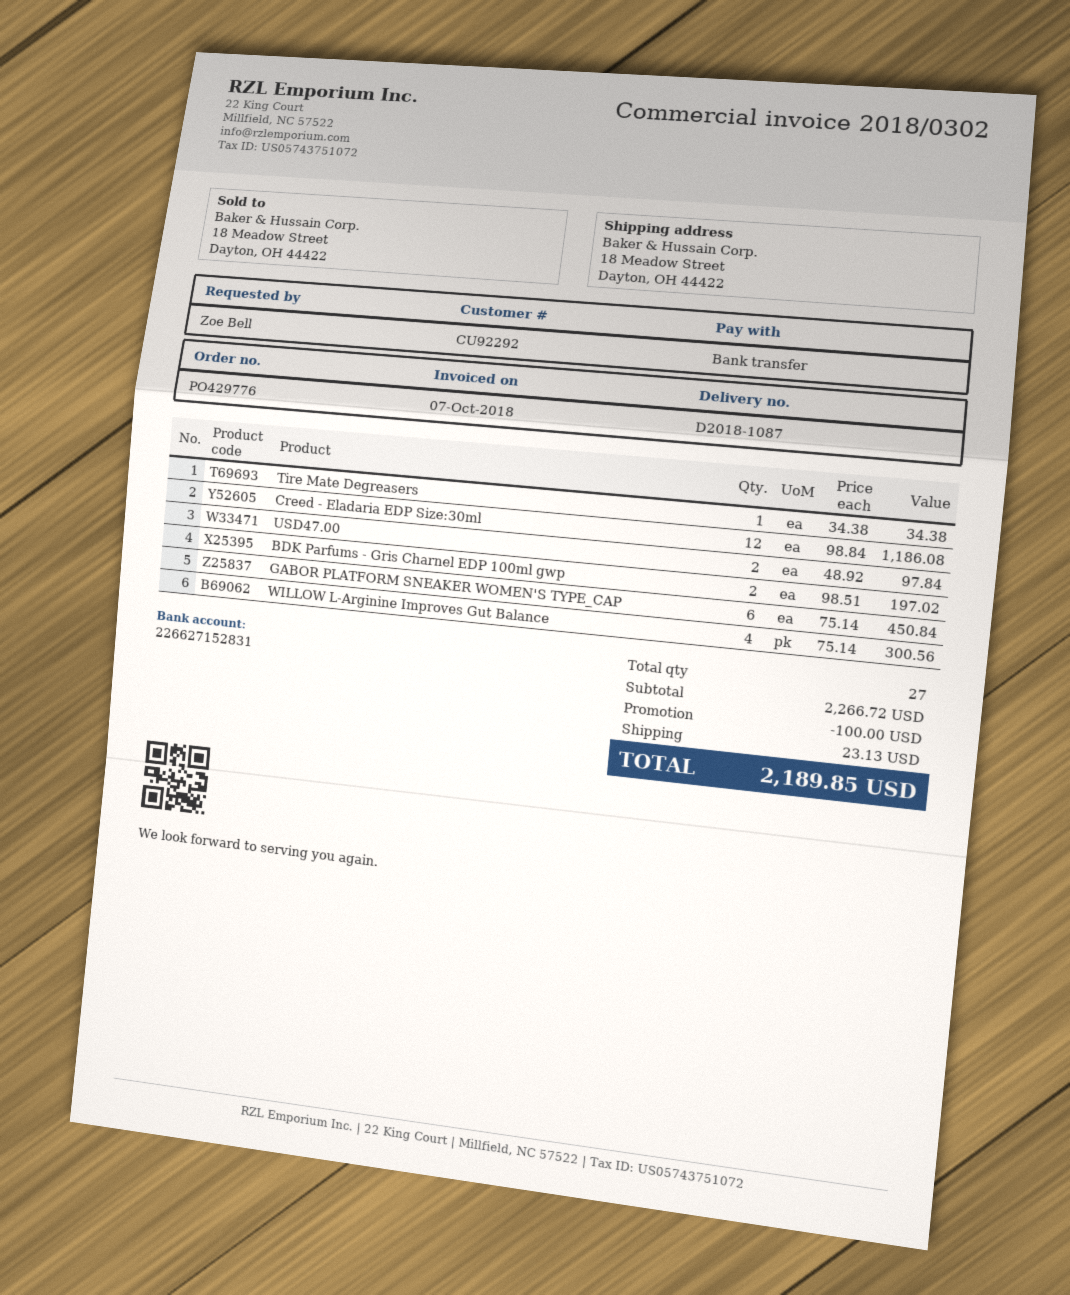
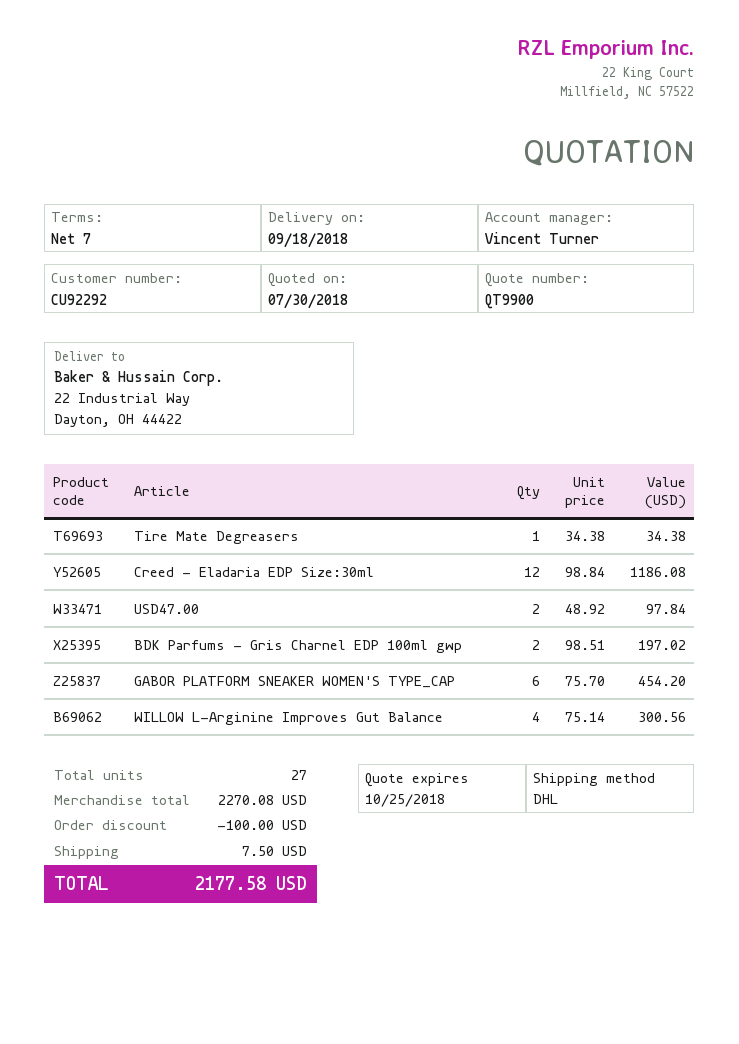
ship to: 18 Meadow Street, Dayton, OH 44422 -> 22 Industrial Way, Dayton, OH 44422
GABOR PLATFORM SNEAKER WOMEN'S TYPE_CAP: 6 x 75.14 = 450.84 -> 6 x 75.70 = 454.20
subtotal: 2266.72 -> 2270.08
shipping: 23.13 -> 7.50
total: 2189.85 -> 2177.58

